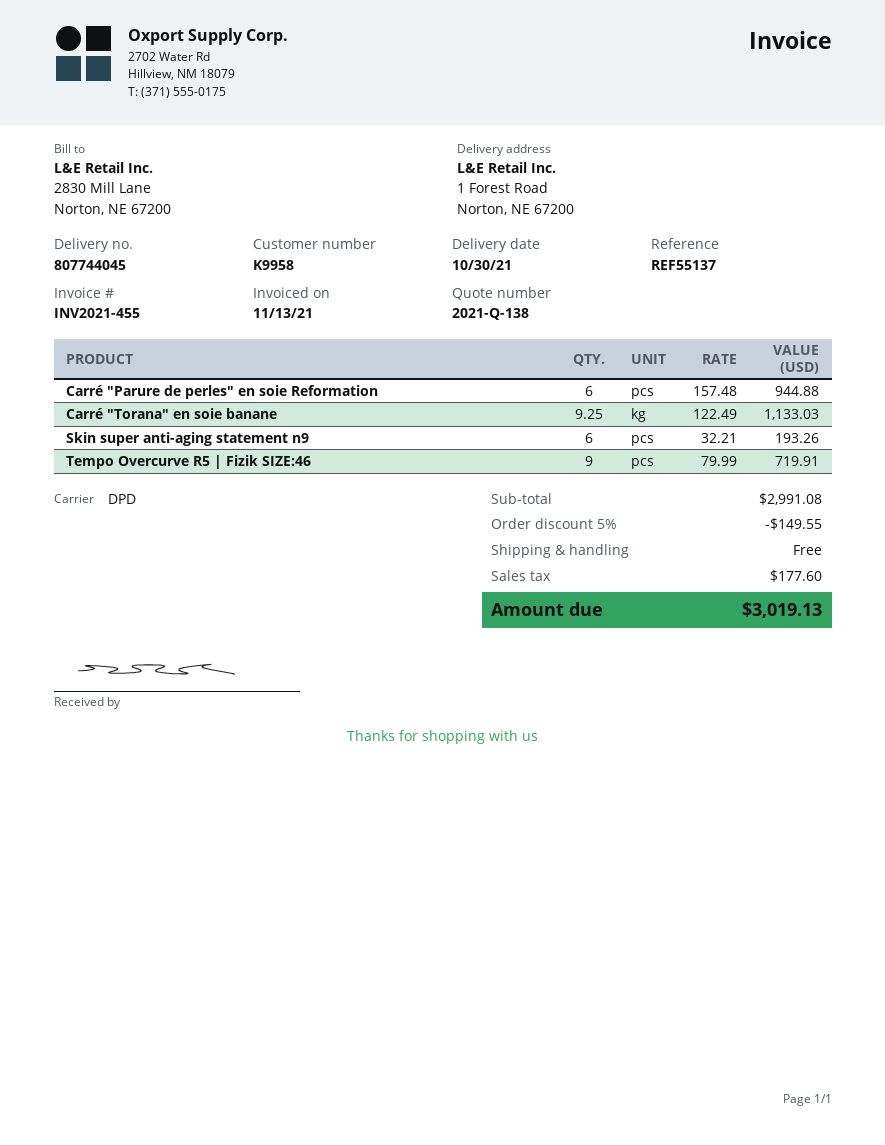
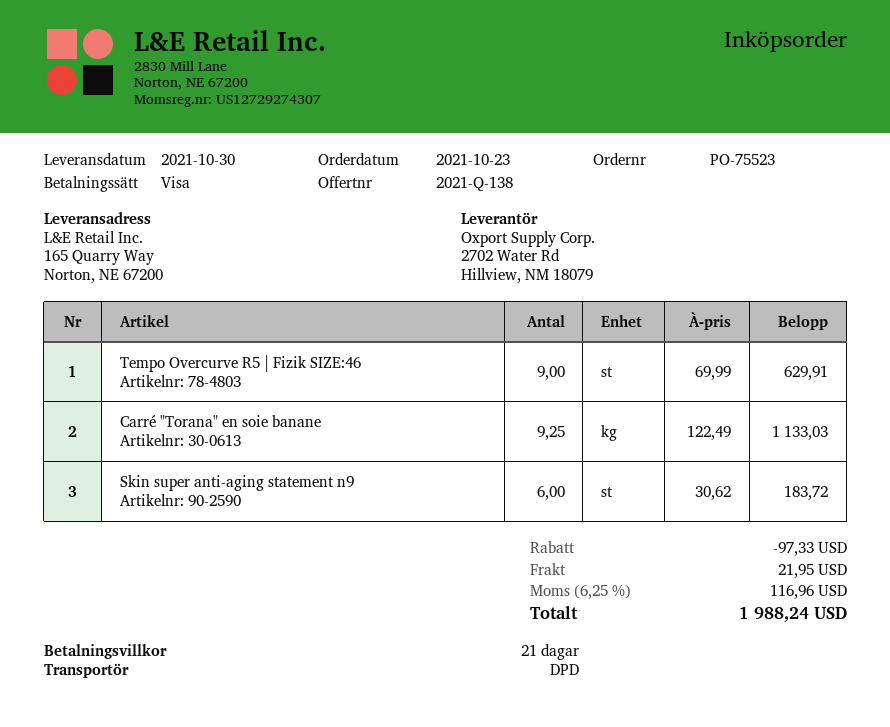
ship to: 1 Forest Road, Norton, NE 67200 -> 165 Quarry Way, Norton, NE 67200
Carré "Parure de perles" en soie Reformation: 6 x 157.48 = 944.88 -> none
Skin super anti-aging statement n9: 6 x 32.21 = 193.26 -> 6 x 30.62 = 183.72
Tempo Overcurve R5 | Fizik SIZE:46: 9 x 79.99 = 719.91 -> 9 x 69.99 = 629.91
discount: 149.55 -> 97.33
shipping: 0.00 -> 21.95
tax: 177.60 -> 116.96
total: 3019.13 -> 1988.24

